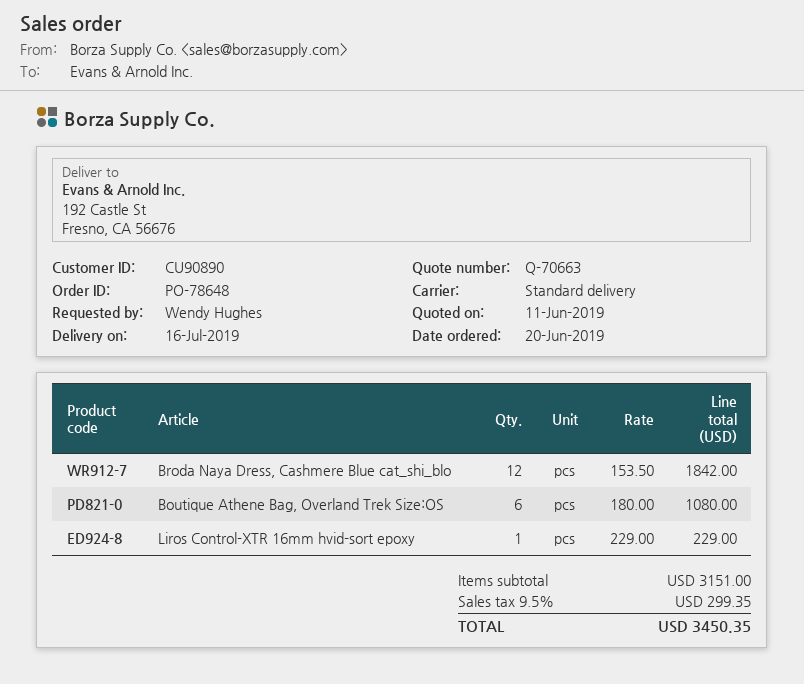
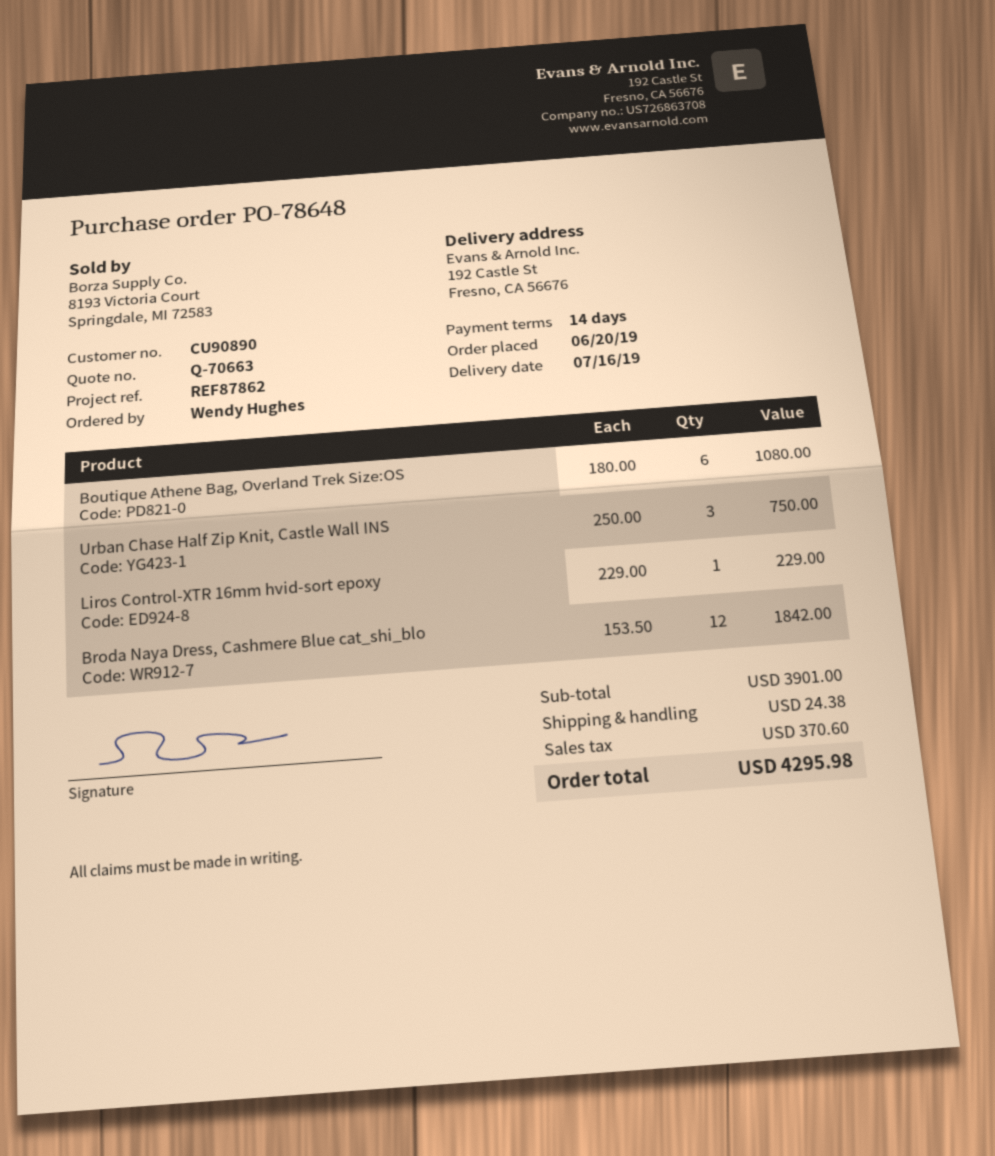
Urban Chase Half Zip Knit, Castle Wall INS: none -> 3 x 250.00 = 750.00
subtotal: 3151.00 -> 3901.00
shipping: none -> 24.38
tax: 299.35 -> 370.60
total: 3450.35 -> 4295.98

